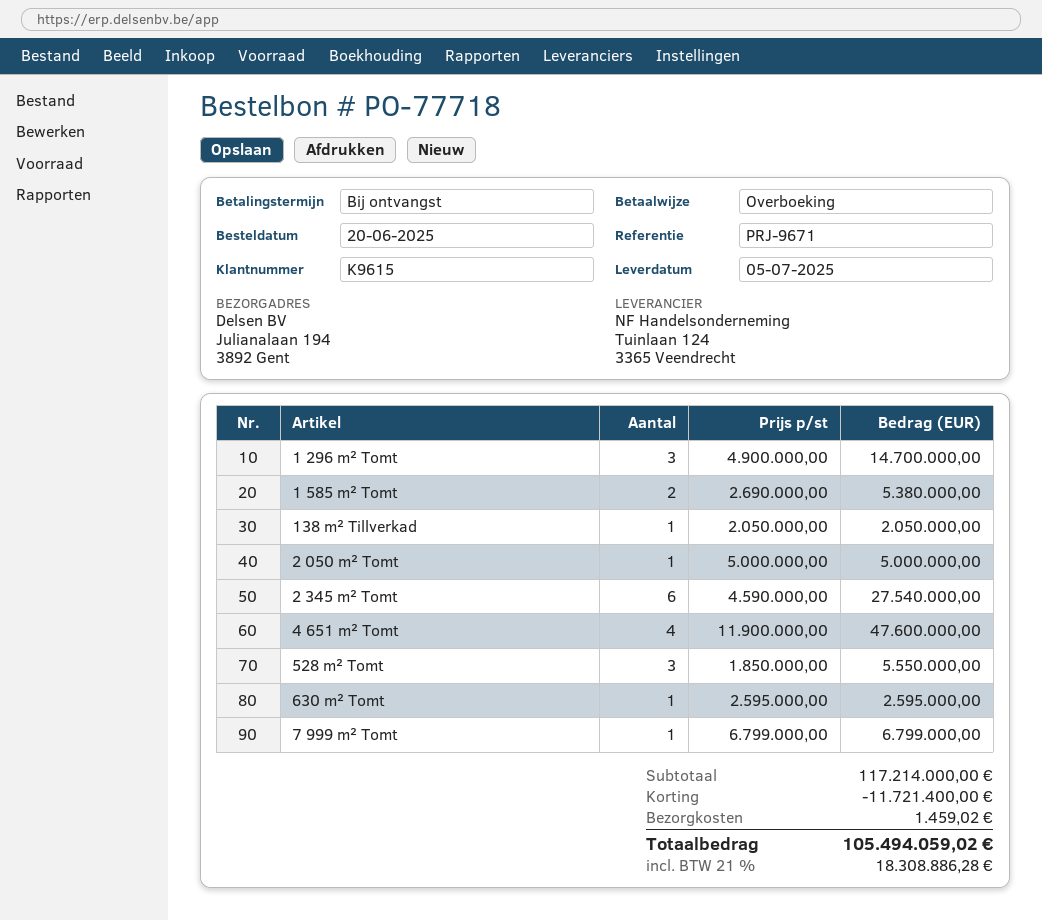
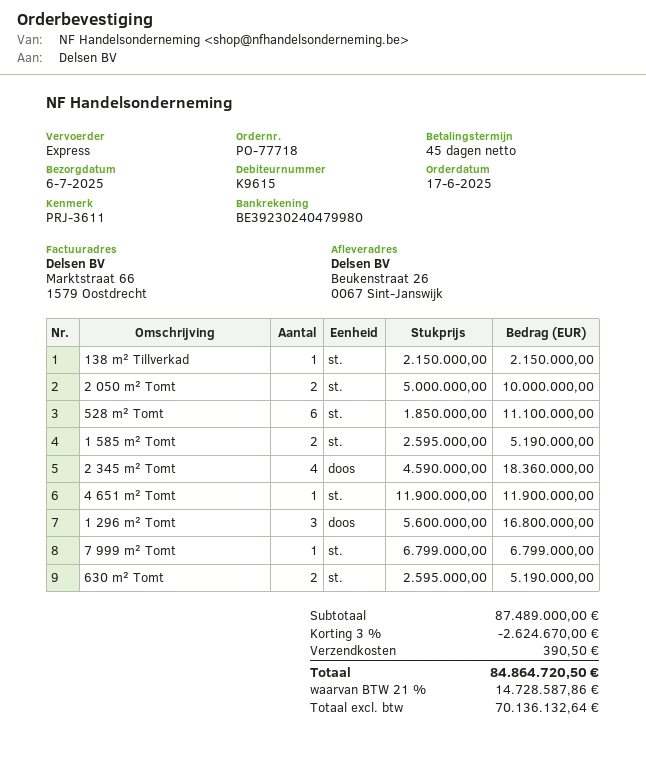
order date: 2025-06-20 -> 2025-06-17
delivery date: 2025-07-05 -> 2025-07-06
payment terms: on receipt -> 45 days
reference: PRJ-9671 -> PRJ-3611
ship to: Julianalaan 194, 3892 Gent -> Beukenstraat 26, 0067 Sint-Janswijk
1 296 m² Tomt: 3 x 4900000.00 = 14700000.00 -> 3 x 5600000.00 = 16800000.00
1 585 m² Tomt: 2 x 2690000.00 = 5380000.00 -> 2 x 2595000.00 = 5190000.00
138 m² Tillverkad: 1 x 2050000.00 = 2050000.00 -> 1 x 2150000.00 = 2150000.00
2 050 m² Tomt: 1 x 5000000.00 = 5000000.00 -> 2 x 5000000.00 = 10000000.00
2 345 m² Tomt: 6 x 4590000.00 = 27540000.00 -> 4 x 4590000.00 = 18360000.00
4 651 m² Tomt: 4 x 11900000.00 = 47600000.00 -> 1 x 11900000.00 = 11900000.00
528 m² Tomt: 3 x 1850000.00 = 5550000.00 -> 6 x 1850000.00 = 11100000.00
630 m² Tomt: 1 x 2595000.00 = 2595000.00 -> 2 x 2595000.00 = 5190000.00
subtotal: 117214000.00 -> 87489000.00
discount: 11721400.00 -> 2624670.00
shipping: 1459.02 -> 390.50
tax: 21% = 18308886.28 -> 21% = 14728587.86
total: 105494059.02 -> 84864720.50

